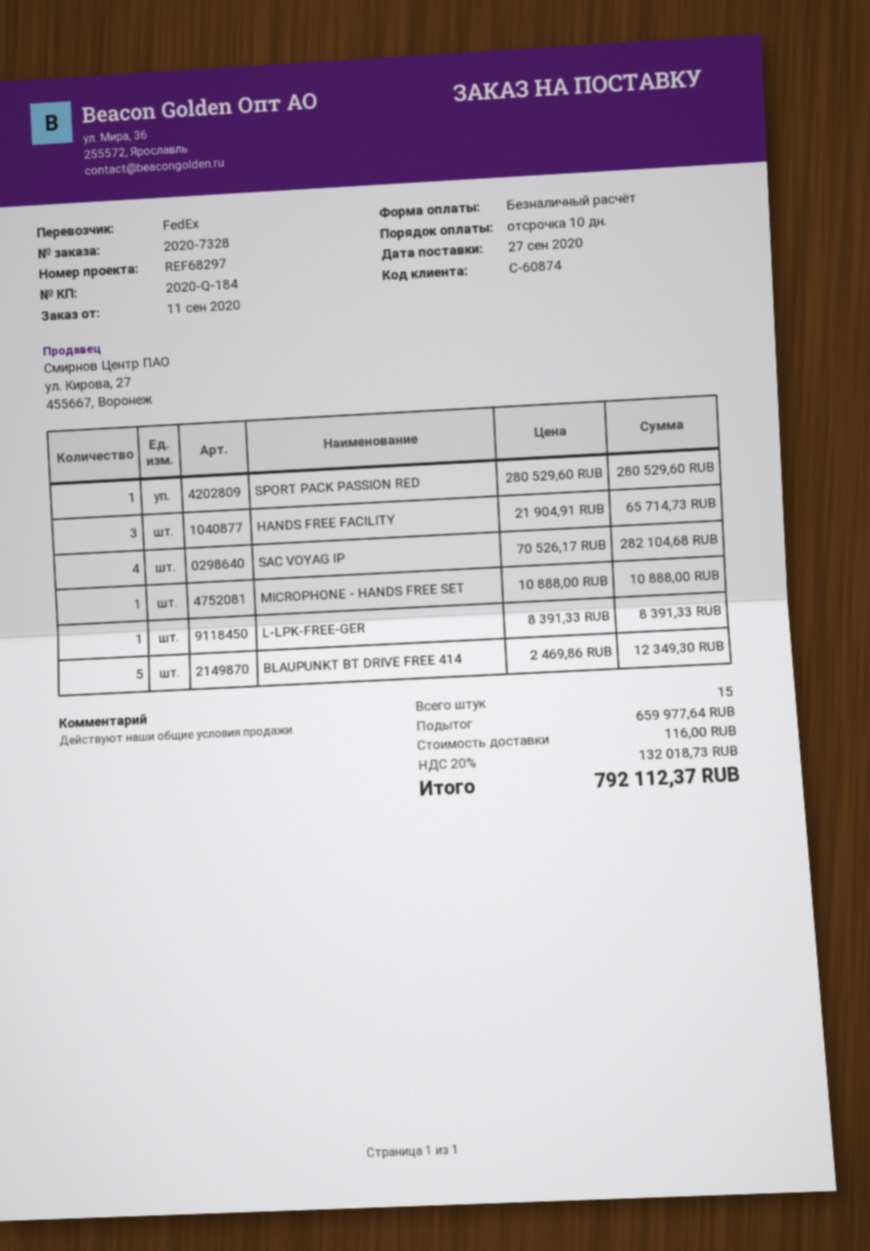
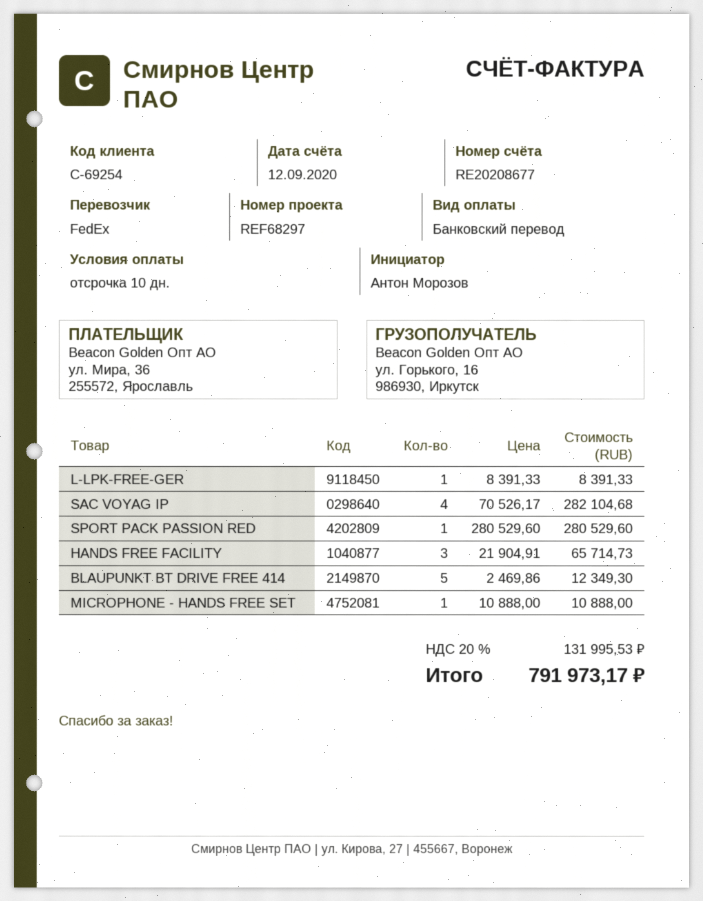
customer number: C-60874 -> C-69254
shipping: 116.00 -> none
tax: 20% = 132018.73 -> 20% = 131995.53
total: 792112.37 -> 791973.17

